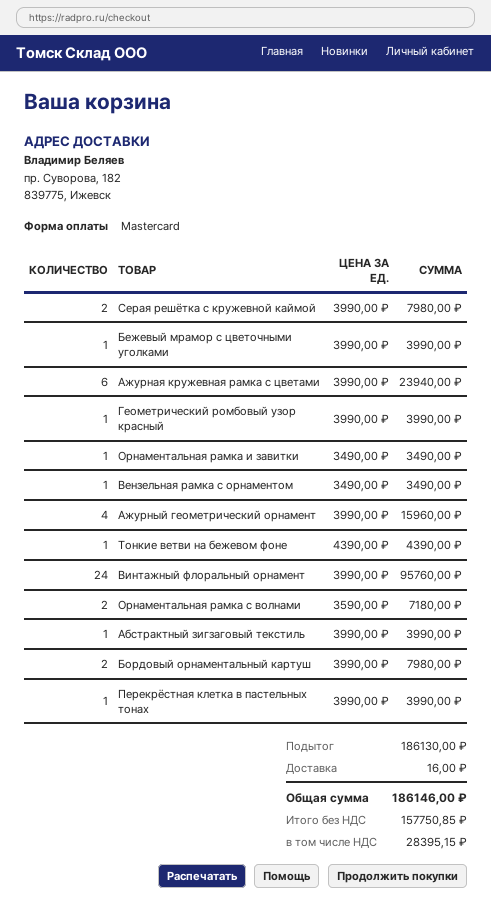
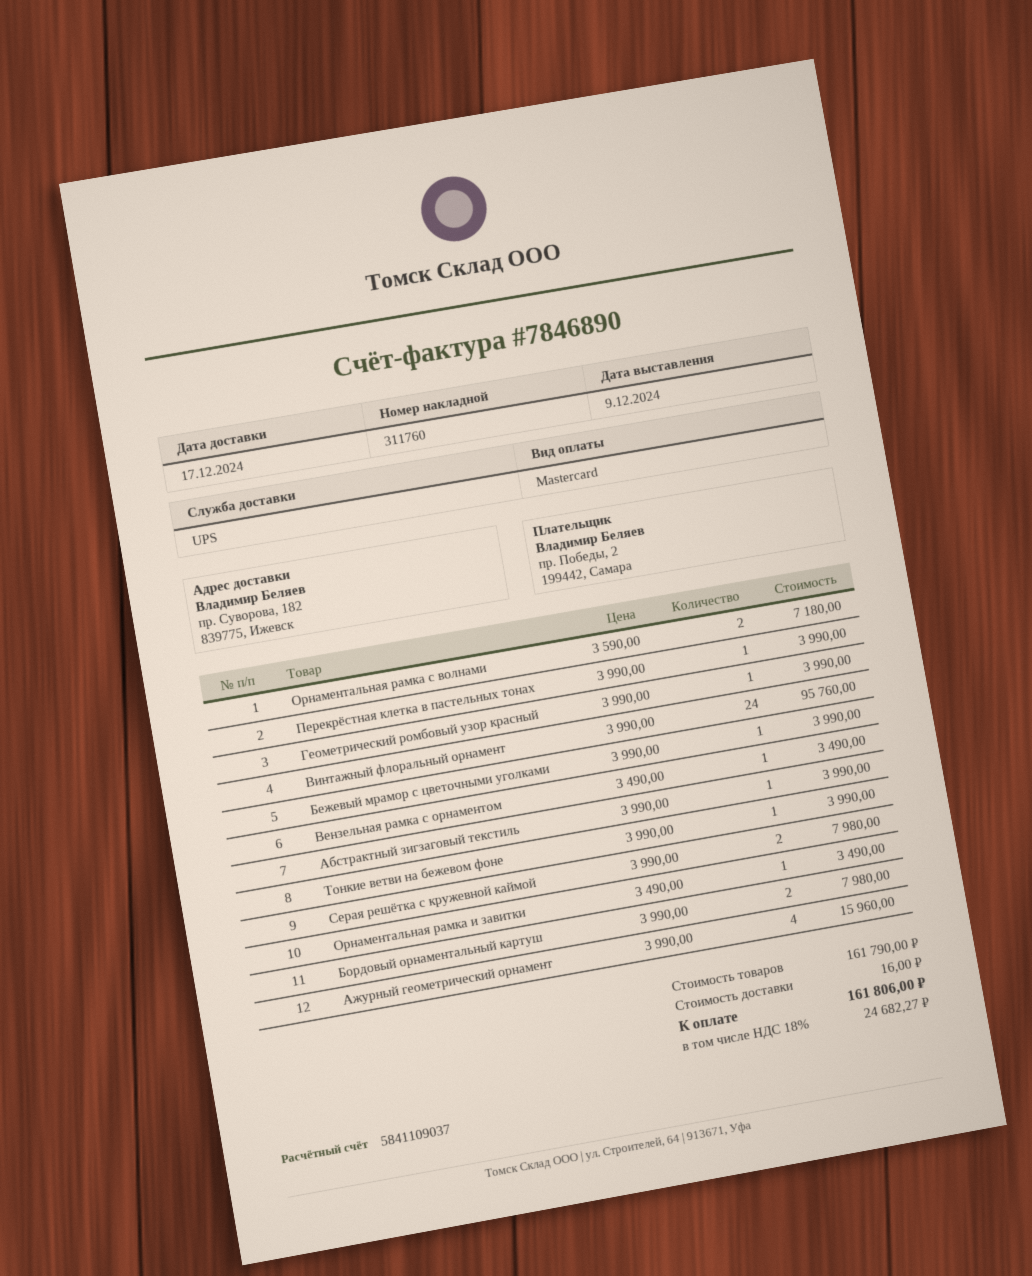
Ажурная кружевная рамка с цветами: 6 x 3990.00 = 23940.00 -> none
Тонкие ветви на бежевом фоне: 1 x 4390.00 = 4390.00 -> 1 x 3990.00 = 3990.00
subtotal: 186130.00 -> 161790.00
tax: 28395.15 -> 24682.27
total: 186146.00 -> 161806.00

